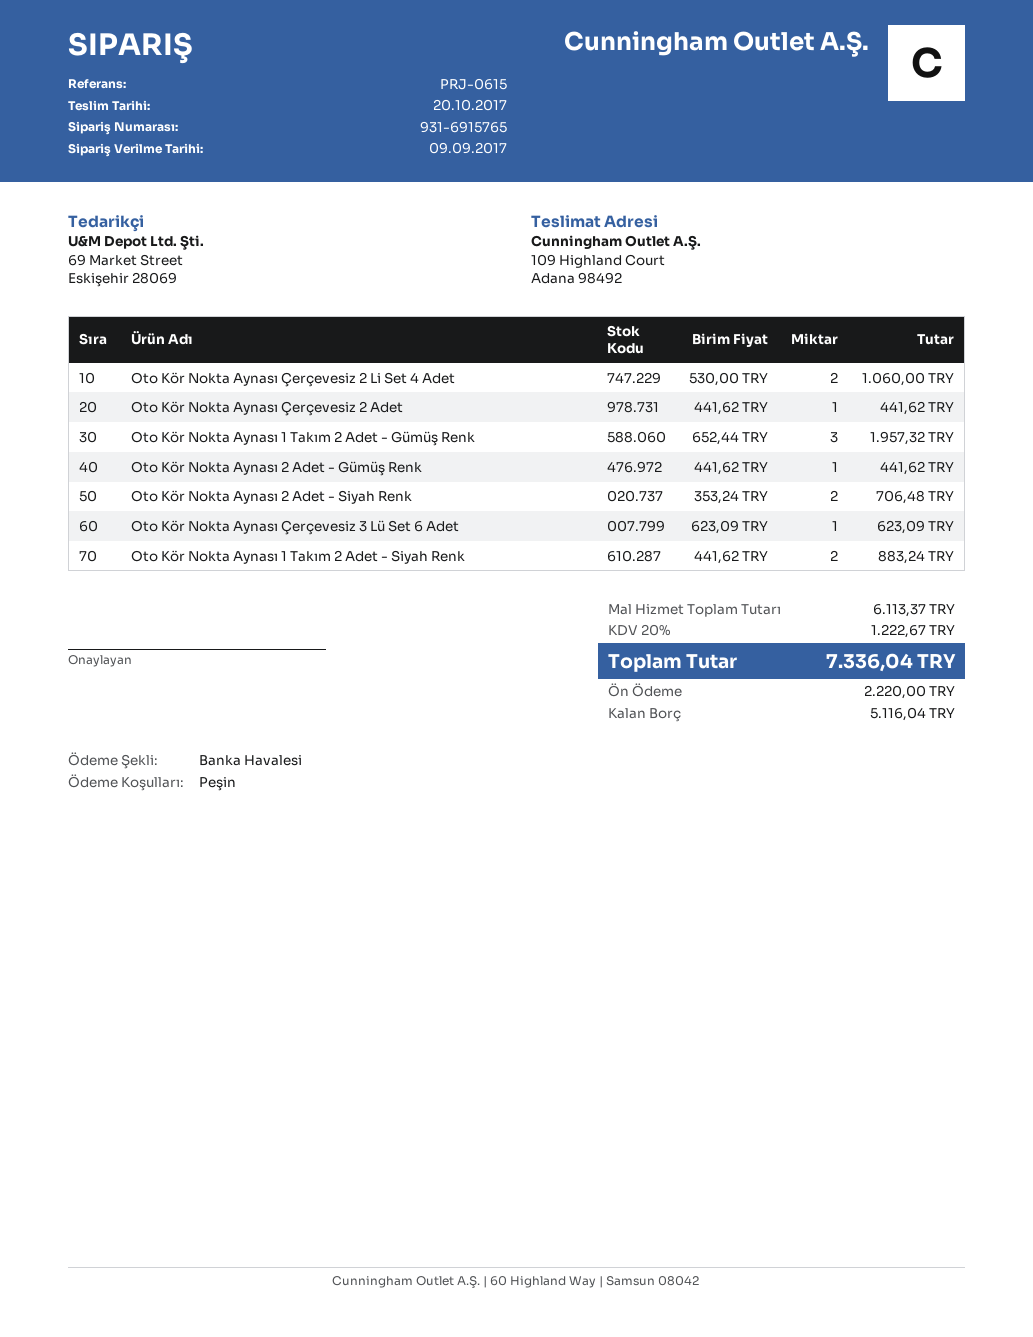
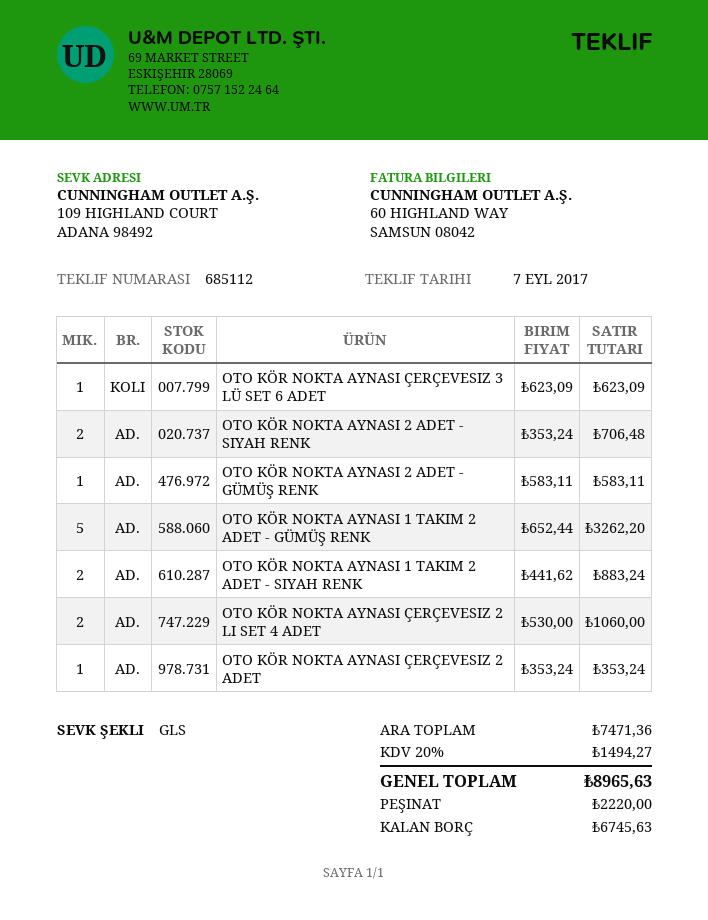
Oto Kör Nokta Aynası Çerçevesiz 2 Adet: 1 x 441.62 = 441.62 -> 1 x 353.24 = 353.24
Oto Kör Nokta Aynası 1 Takım 2 Adet - Gümüş Renk: 3 x 652.44 = 1957.32 -> 5 x 652.44 = 3262.20
Oto Kör Nokta Aynası 2 Adet - Gümüş Renk: 1 x 441.62 = 441.62 -> 1 x 583.11 = 583.11
subtotal: 6113.37 -> 7471.36
tax: 20% = 1222.67 -> 20% = 1494.27
total: 7336.04 -> 8965.63
balance: 5116.04 -> 6745.63

